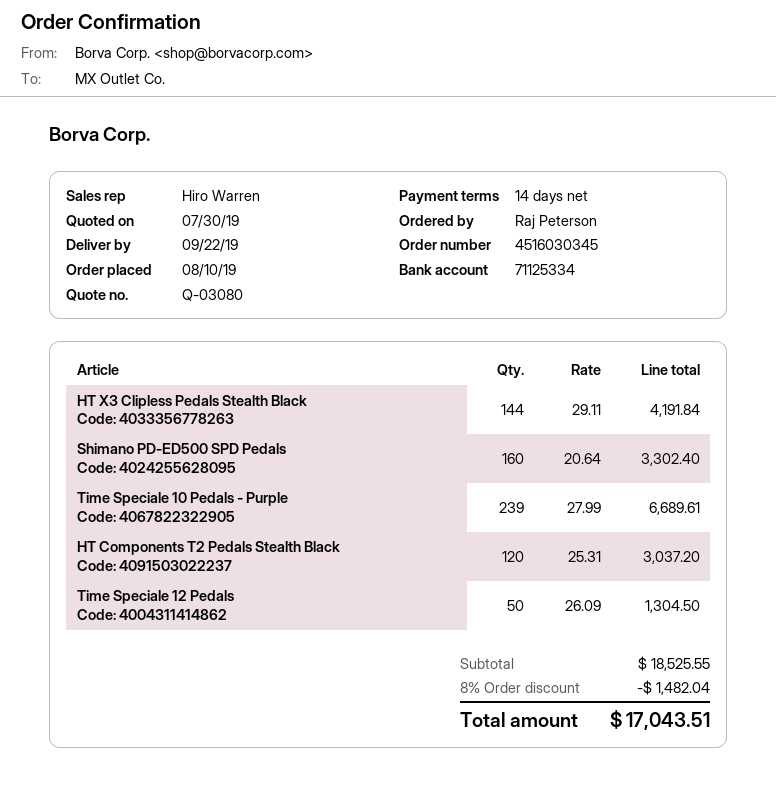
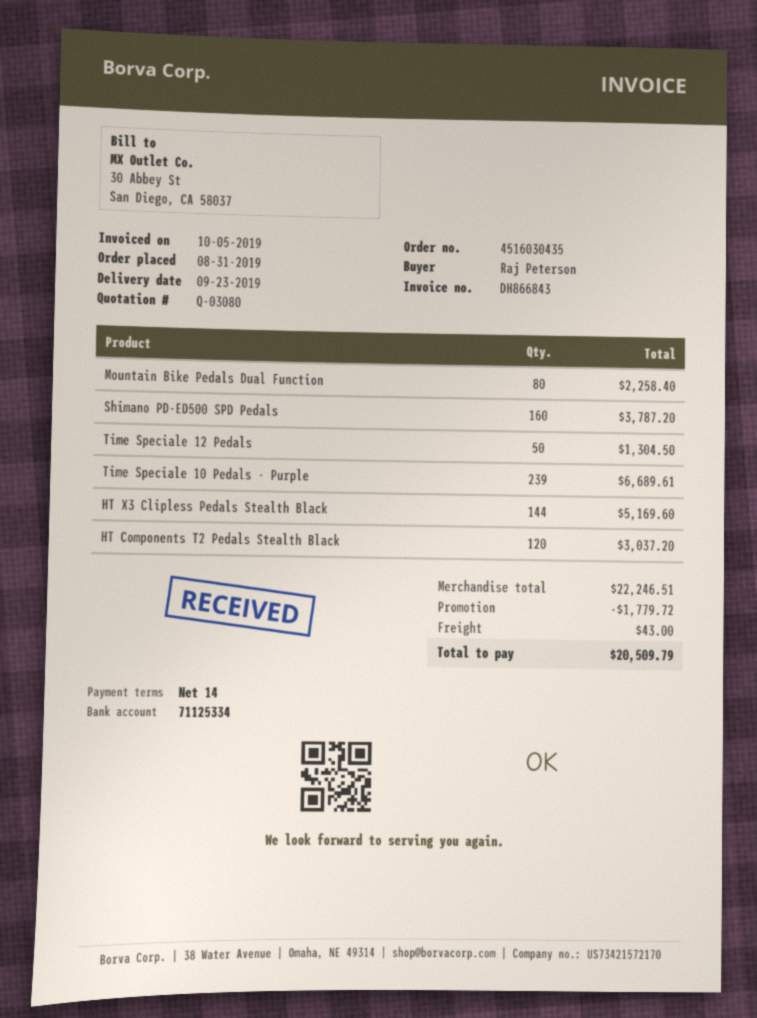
order number: 4516030345 -> 4516030435
order date: 2019-08-10 -> 2019-08-31
delivery date: 2019-09-22 -> 2019-09-23
HT X3 Clipless Pedals Stealth Black: 144 for 4191.84 -> 144 for 5169.60
Shimano PD-ED500 SPD Pedals: 160 for 3302.40 -> 160 for 3787.20
Mountain Bike Pedals Dual Function: none -> 80 for 2258.40
subtotal: 18525.55 -> 22246.51
discount: 1482.04 -> 1779.72
shipping: none -> 43.00
total: 17043.51 -> 20509.79

